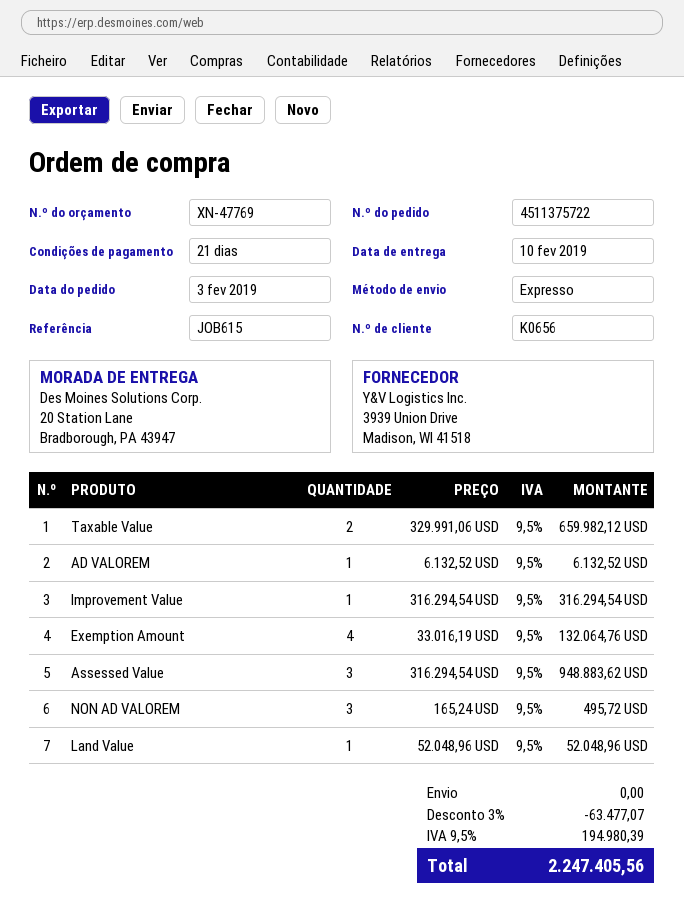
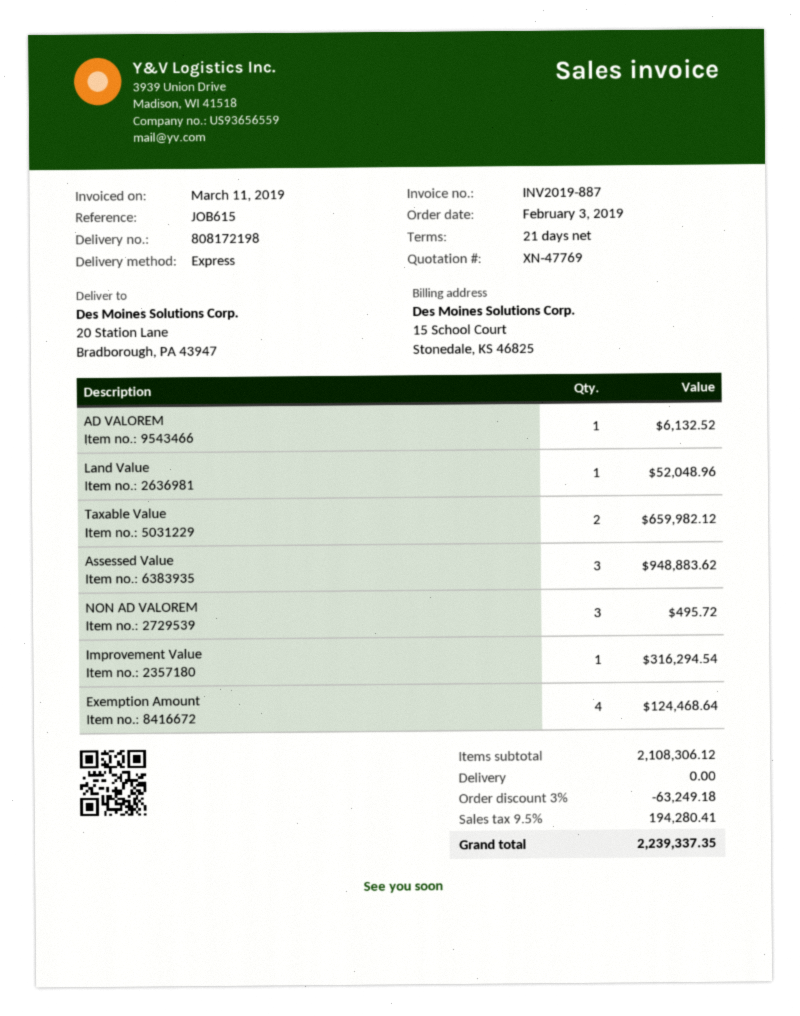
Exemption Amount: 4 for 132064.76 -> 4 for 124468.64
discount: 3% = 63477.07 -> 3% = 63249.18
tax: 9.5% = 194980.39 -> 9.5% = 194280.41
total: 2247405.56 -> 2239337.35

